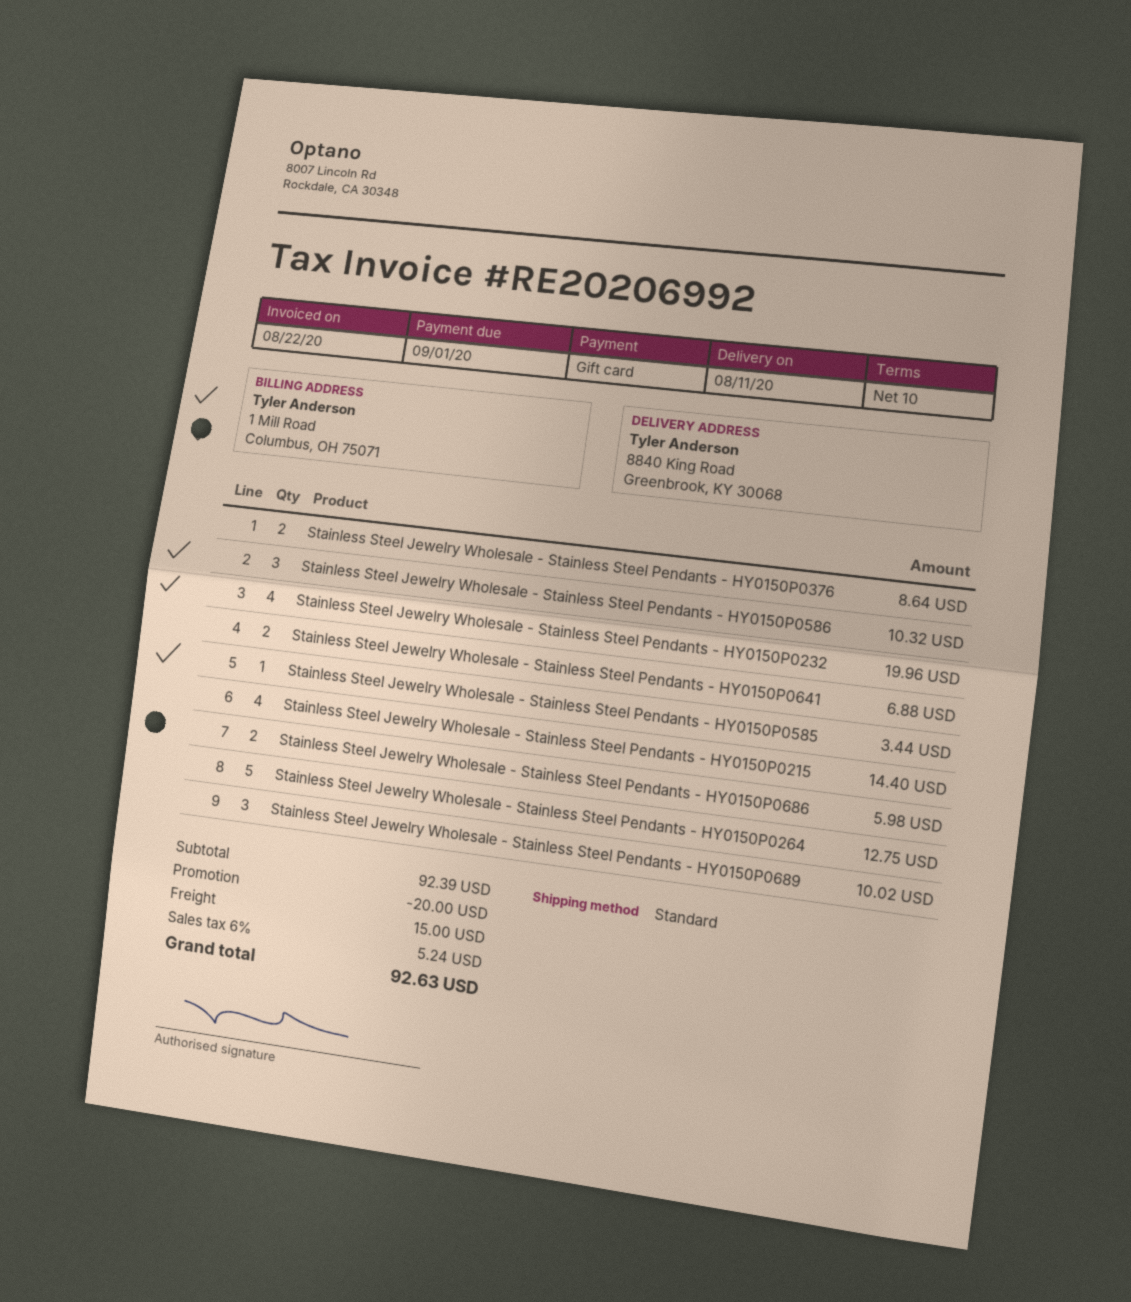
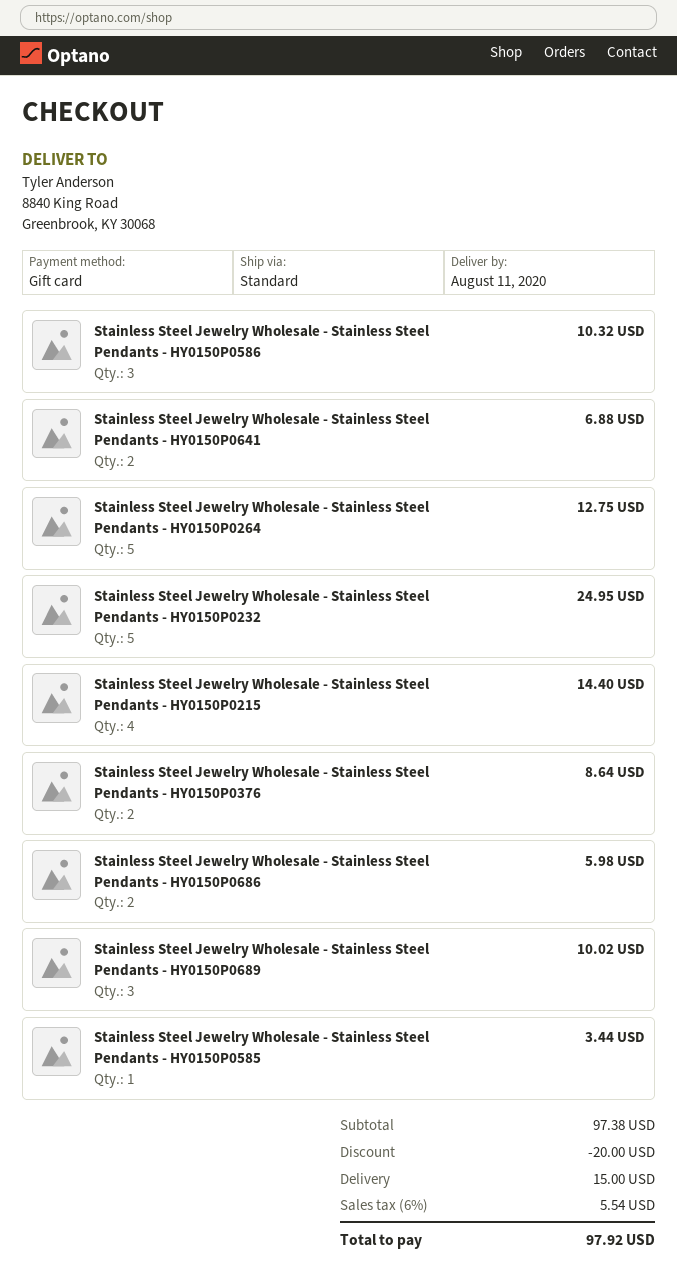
Stainless Steel Jewelry Wholesale - Stainless Steel Pendants - HY0150P0232: 4 for 19.96 -> 5 for 24.95
subtotal: 92.39 -> 97.38
tax: 6% = 5.24 -> 6% = 5.54
total: 92.63 -> 97.92

